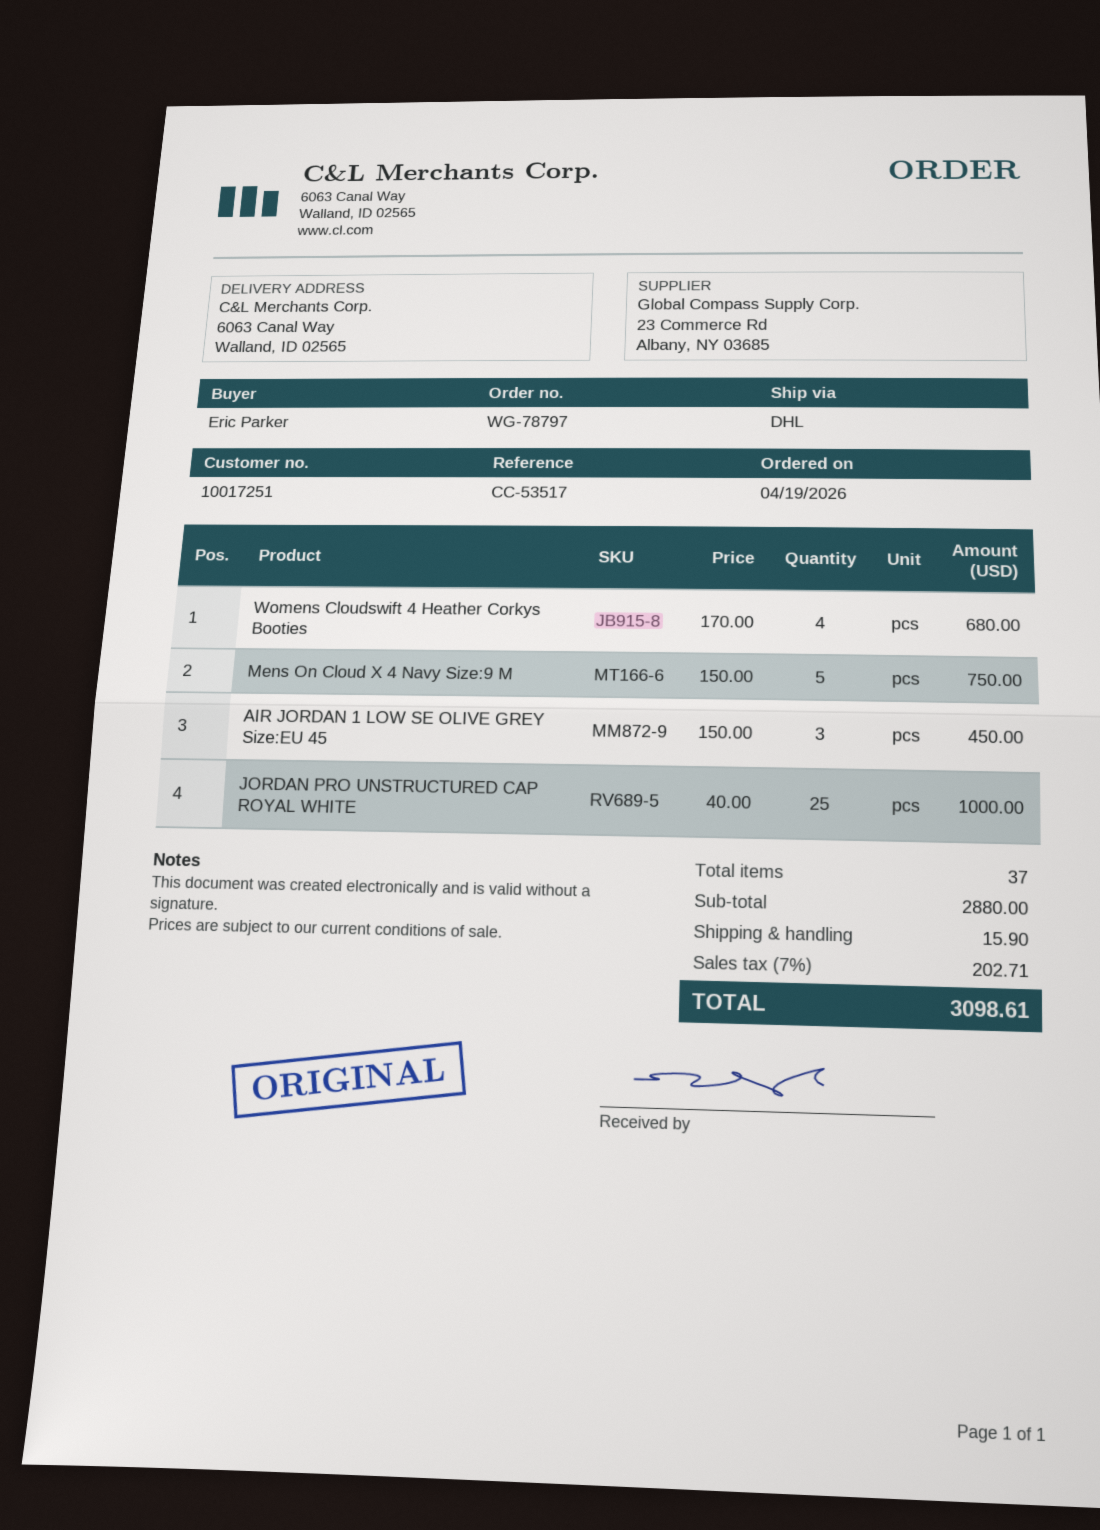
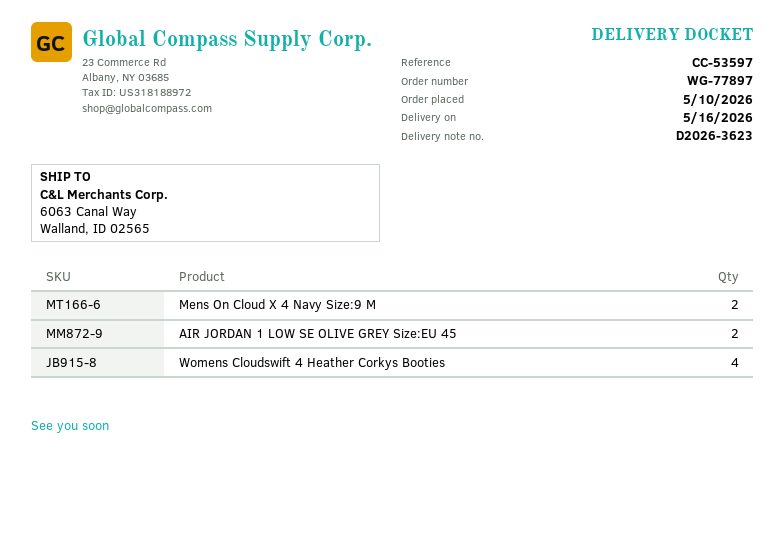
order number: WG-78797 -> WG-77897
order date: 2026-04-19 -> 2026-05-10
reference: CC-53517 -> CC-53597
Mens On Cloud X 4 Navy Size:9 M: 5 -> 2
AIR JORDAN 1 LOW SE OLIVE GREY Size:EU 45: 3 -> 2
JORDAN PRO UNSTRUCTURED CAP ROYAL WHITE: 25 -> none

